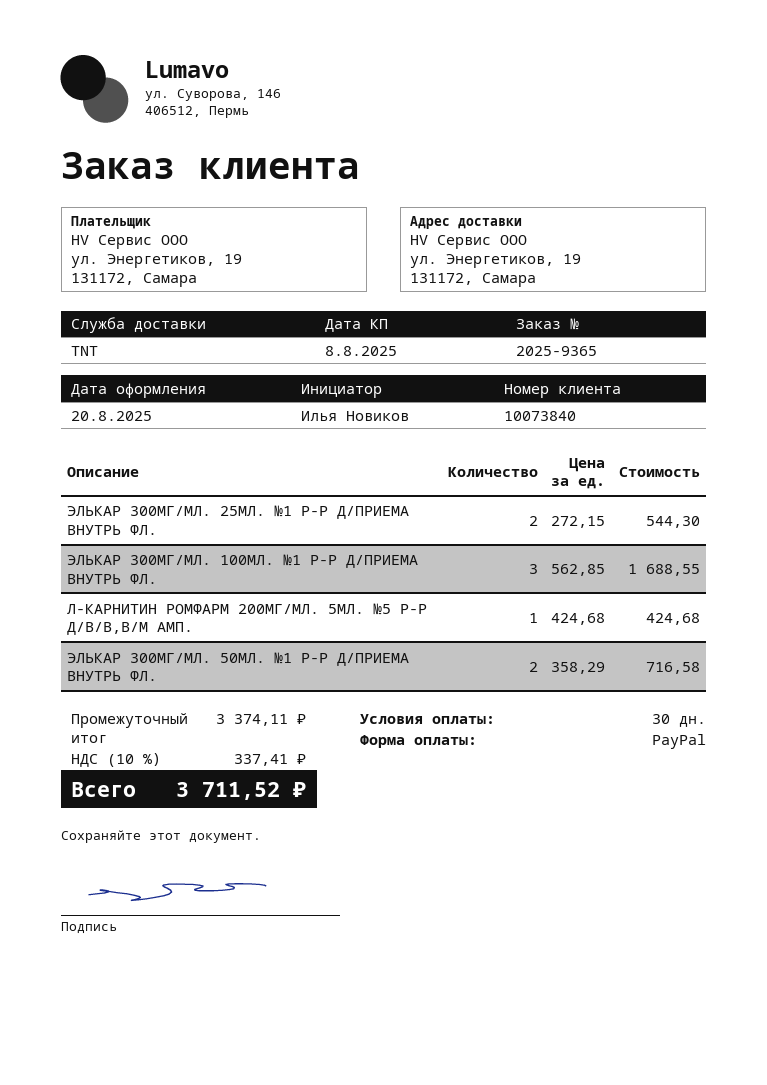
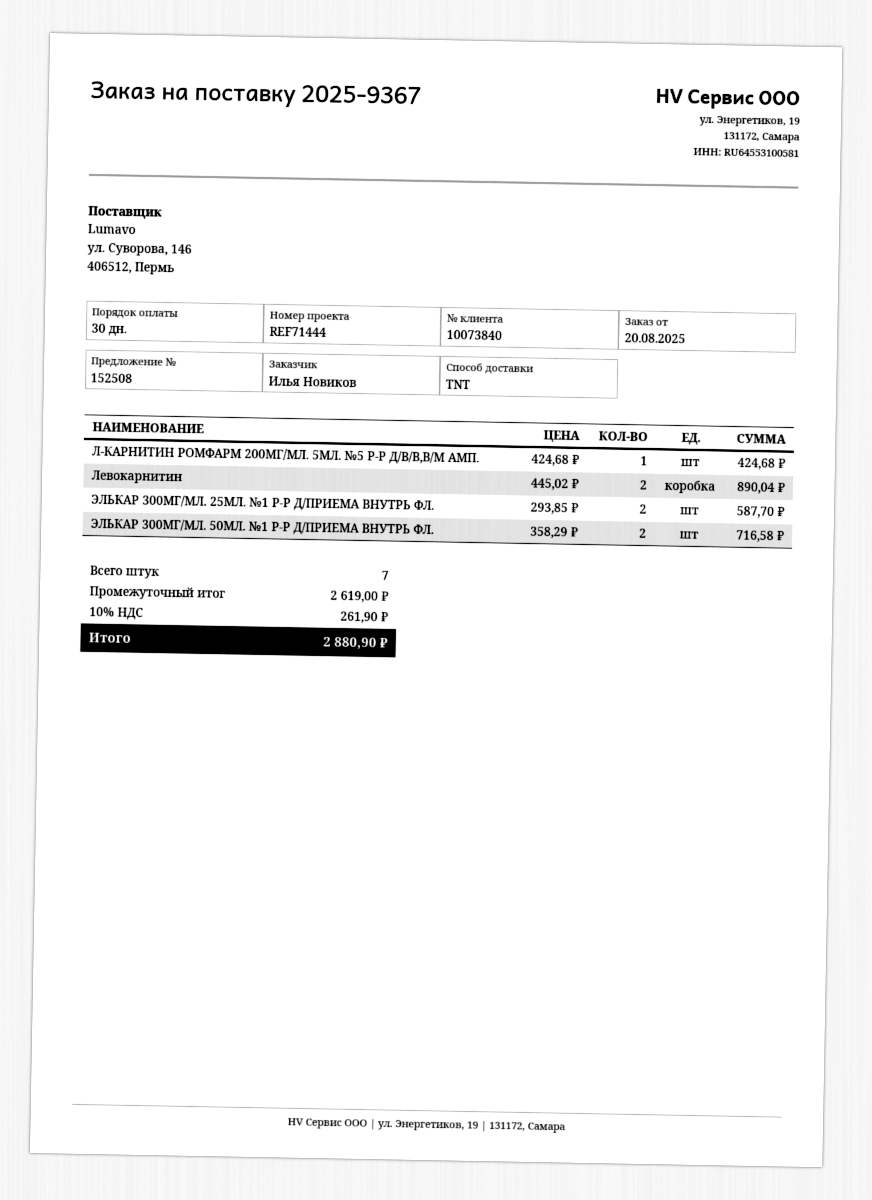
order number: 2025-9365 -> 2025-9367
ЭЛЬКАР 300МГ/МЛ. 25МЛ. №1 Р-Р Д/ПРИЕМА ВНУТРЬ ФЛ.: 2 x 272.15 = 544.30 -> 2 x 293.85 = 587.70
ЭЛЬКАР 300МГ/МЛ. 100МЛ. №1 Р-Р Д/ПРИЕМА ВНУТРЬ ФЛ.: 3 x 562.85 = 1688.55 -> none
Левокарнитин: none -> 2 x 445.02 = 890.04
subtotal: 3374.11 -> 2619.00
tax: 10% = 337.41 -> 10% = 261.90
total: 3711.52 -> 2880.90

